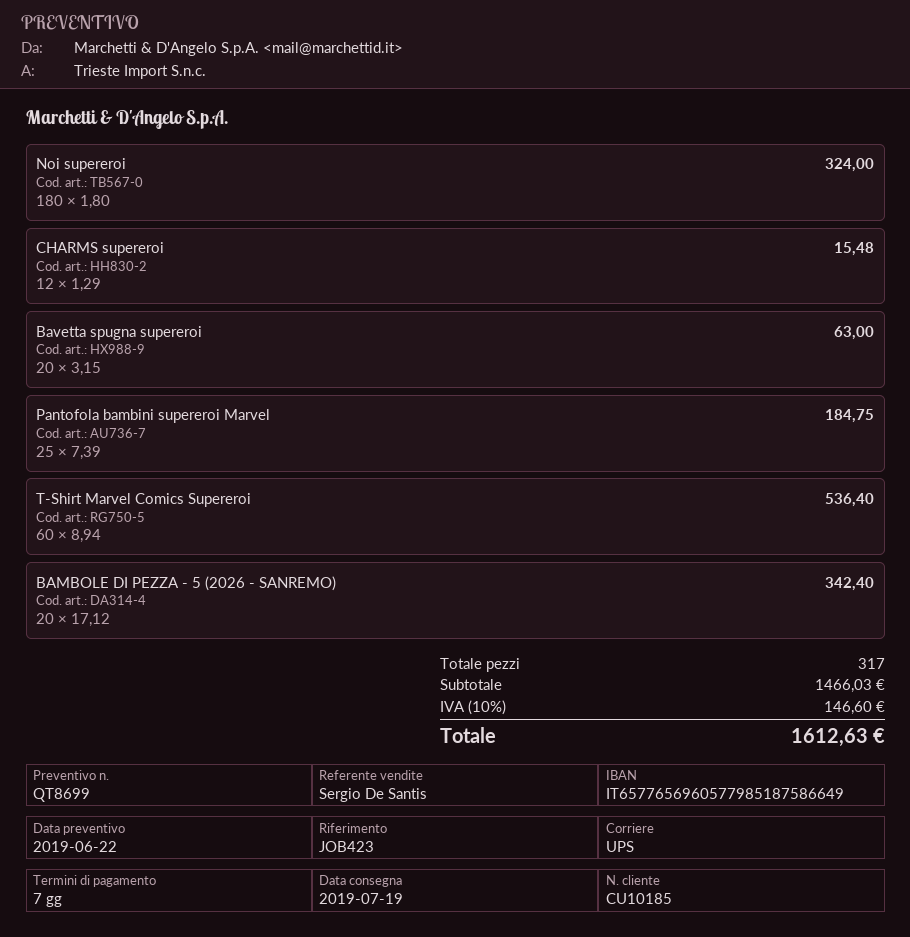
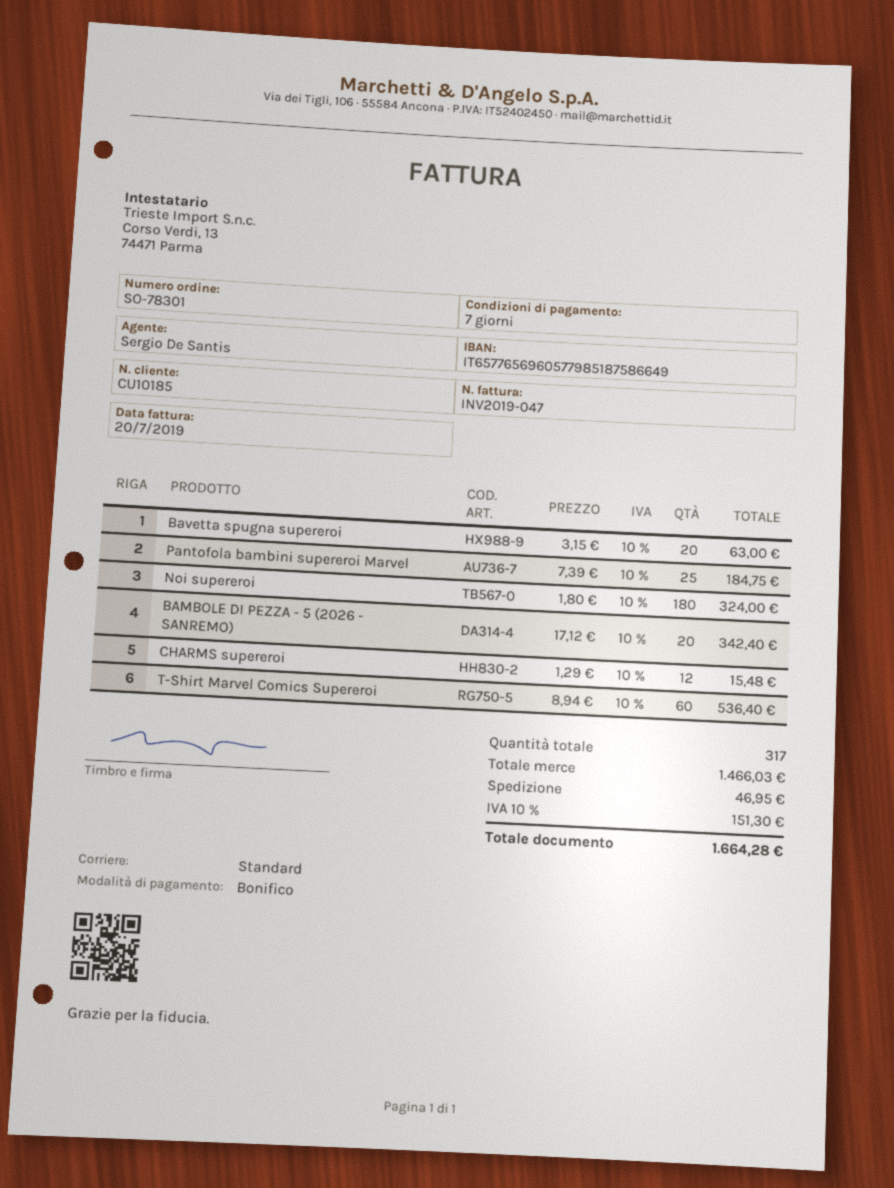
shipping method: UPS -> standard
shipping: none -> 46.95
tax: 10% = 146.60 -> 10% = 151.30
total: 1612.63 -> 1664.28

